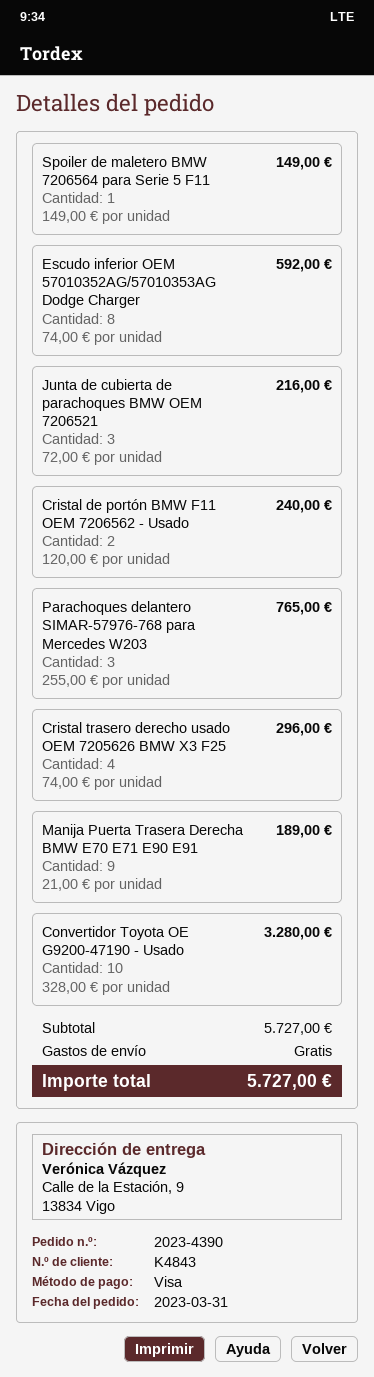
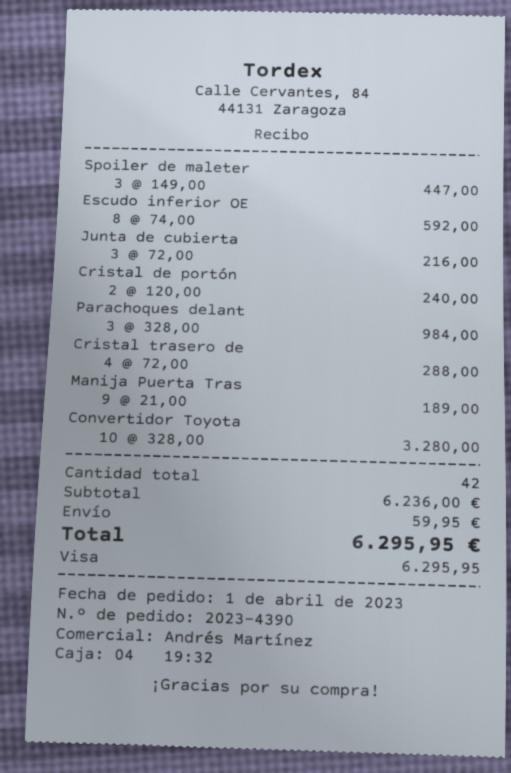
order date: 2023-03-31 -> 2023-04-01
Spoiler de maletero BMW 7206564 para Serie 5 F11: 1 x 149.00 = 149.00 -> 3 x 149.00 = 447.00
Parachoques delantero SIMAR-57976-768 para Mercedes W203: 3 x 255.00 = 765.00 -> 3 x 328.00 = 984.00
Cristal trasero derecho usado OEM 7205626 BMW X3 F25: 4 x 74.00 = 296.00 -> 4 x 72.00 = 288.00
subtotal: 5727.00 -> 6236.00
shipping: 0.00 -> 59.95
total: 5727.00 -> 6295.95

